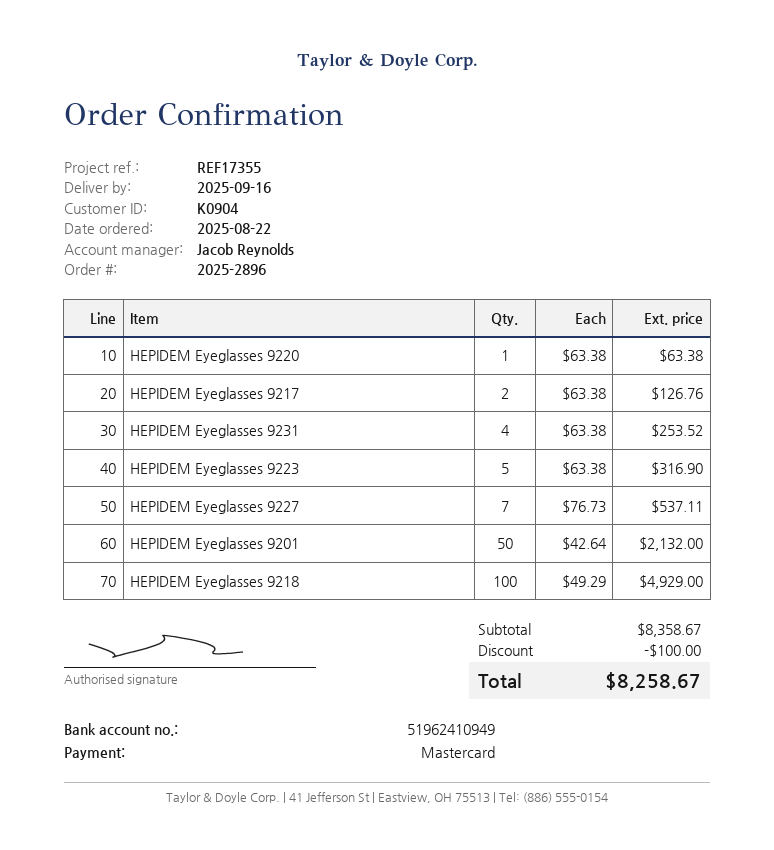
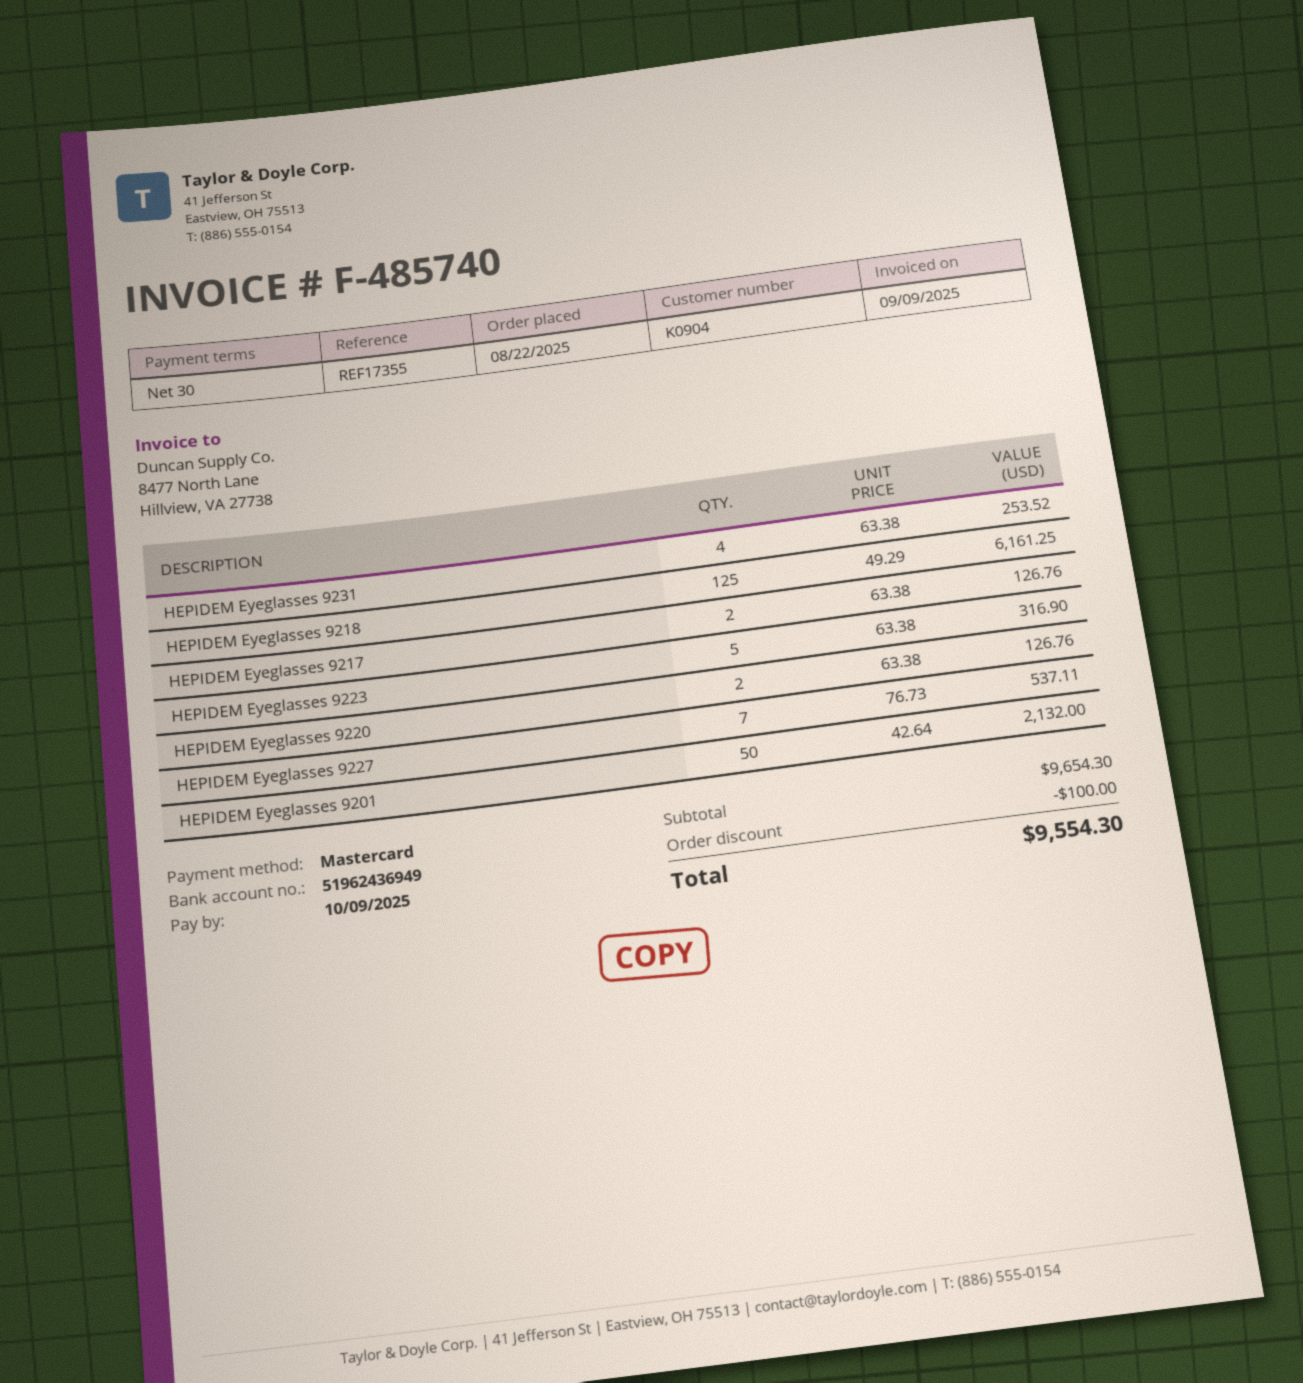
bank account: 51962410949 -> 51962436949
HEPIDEM Eyeglasses 9220: 1 x 63.38 = 63.38 -> 2 x 63.38 = 126.76
HEPIDEM Eyeglasses 9218: 100 x 49.29 = 4929.00 -> 125 x 49.29 = 6161.25
subtotal: 8358.67 -> 9654.30
total: 8258.67 -> 9554.30

